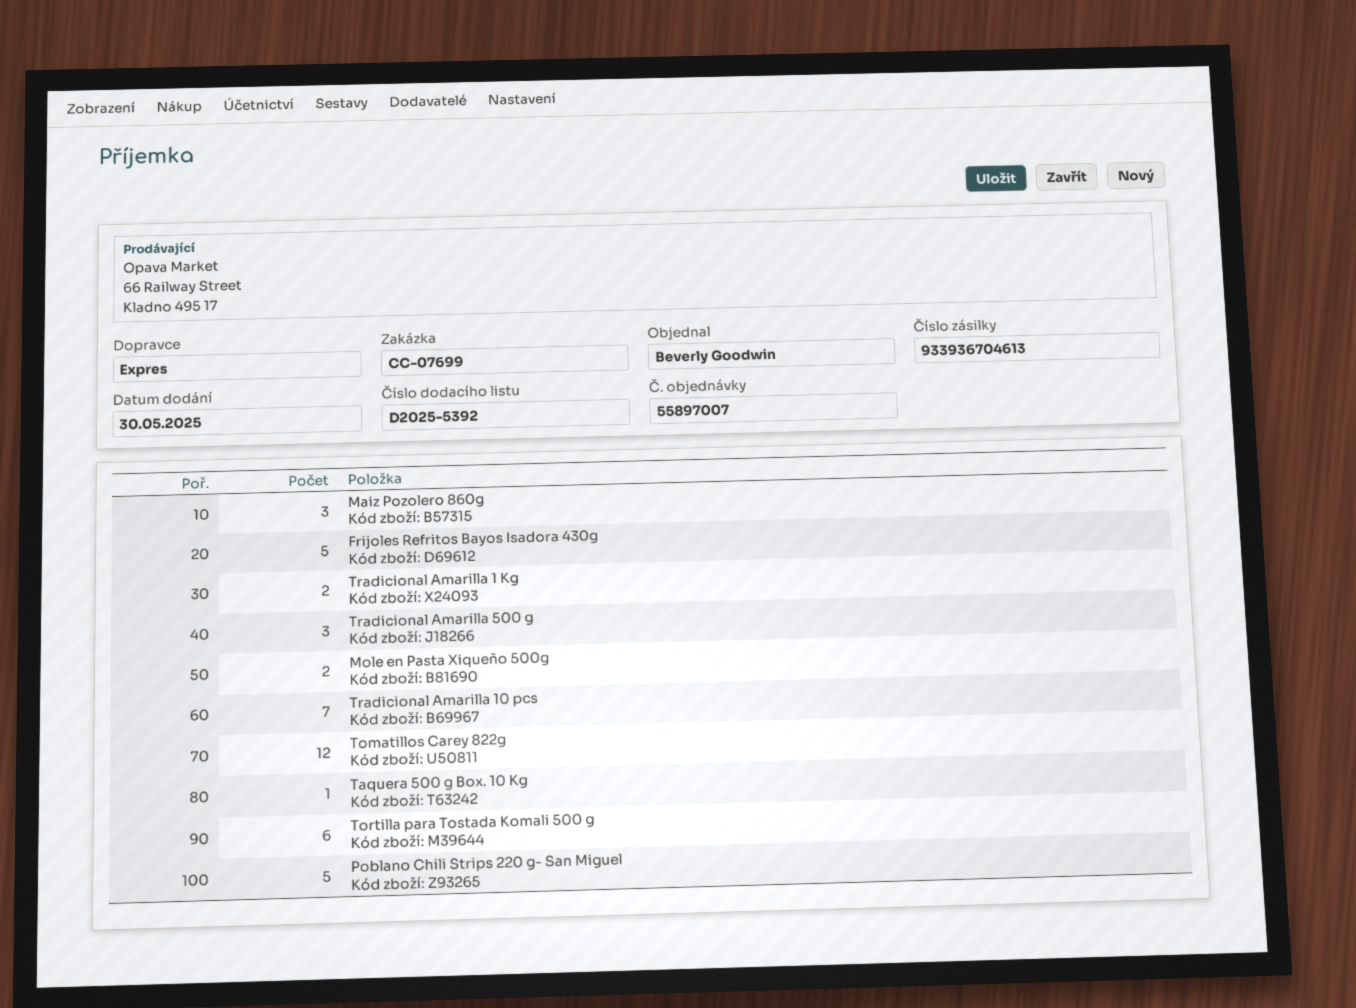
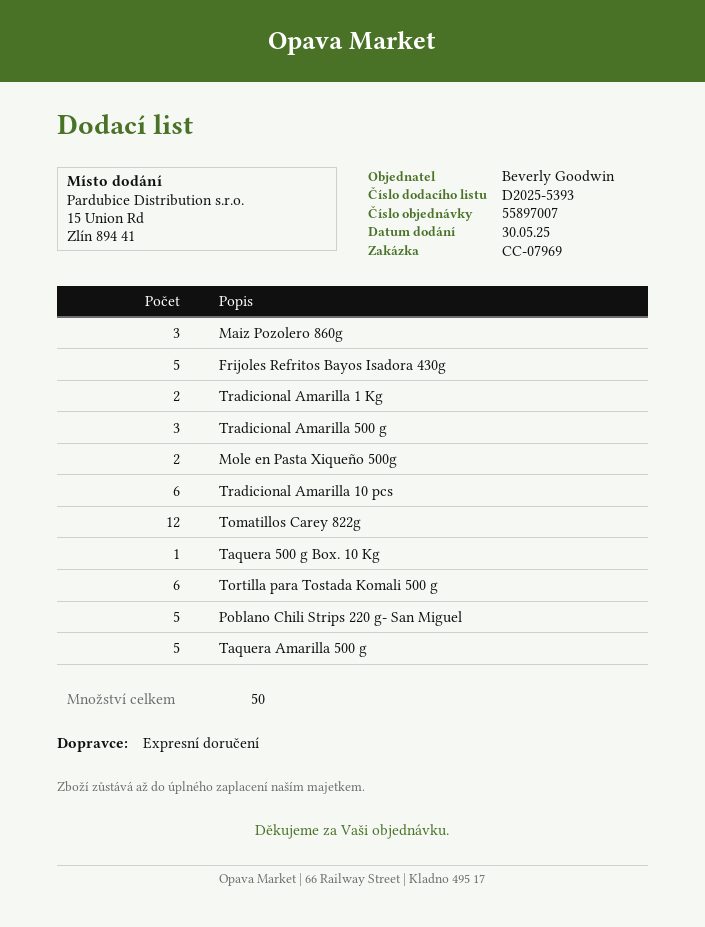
delivery note number: D2025-5392 -> D2025-5393
reference: CC-07699 -> CC-07969
Tradicional Amarilla 10 pcs: 7 -> 6
Taquera Amarilla 500 g: none -> 5

